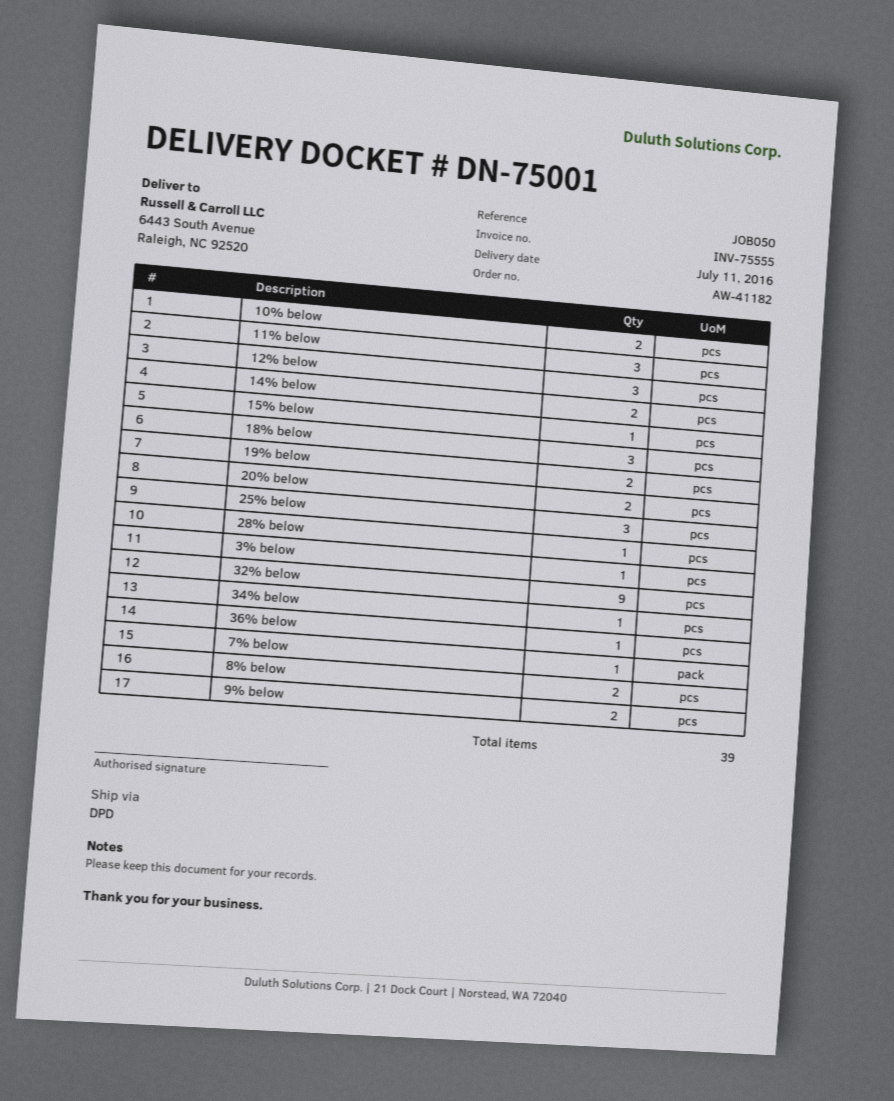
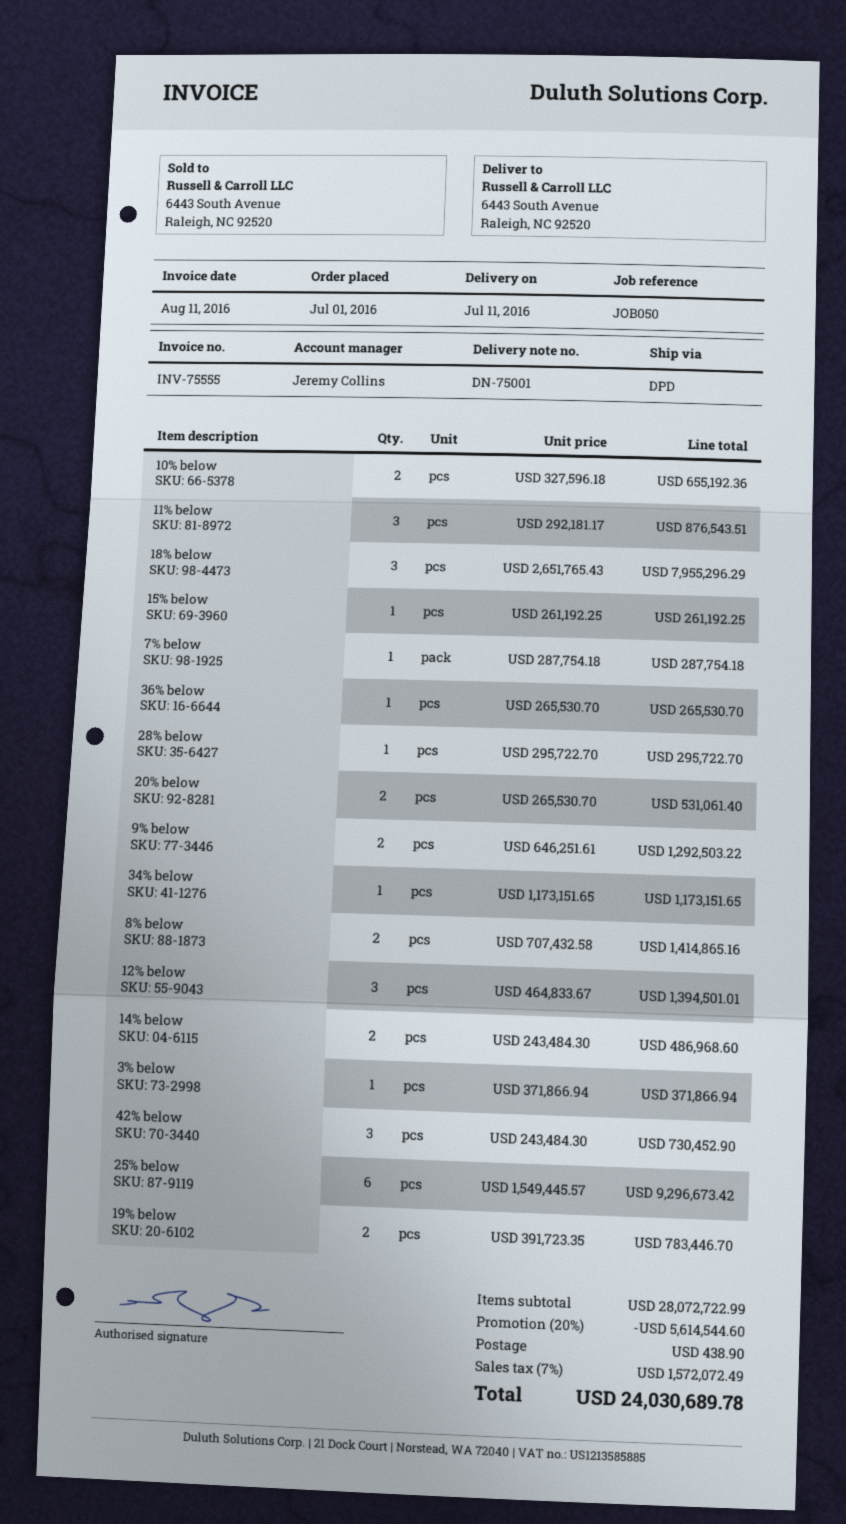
25% below: 3 -> 6
32% below: 9 -> none
42% below: none -> 3

